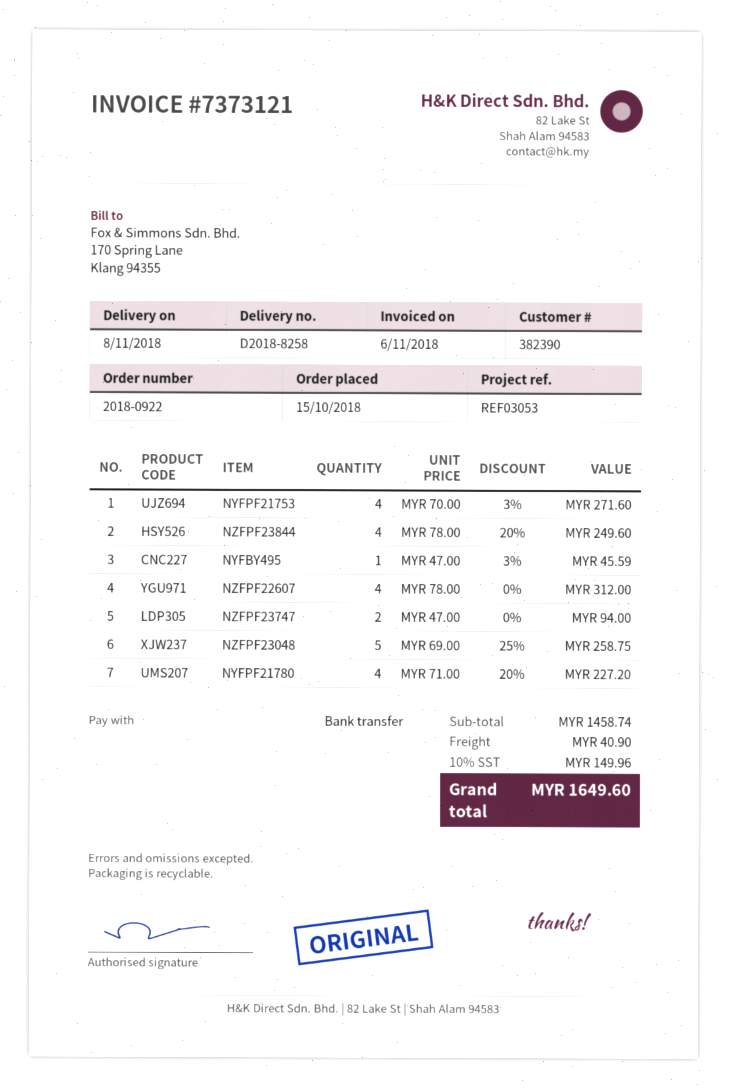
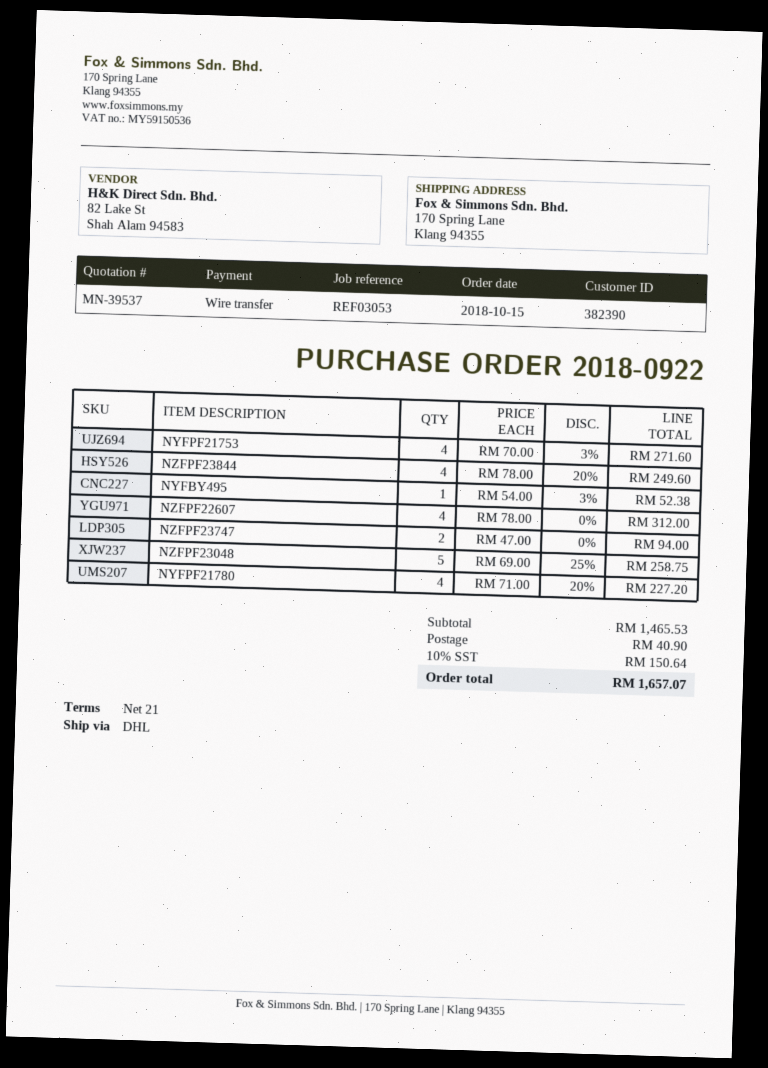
NYFBY495: 1 x 47.00 - 3% = 45.59 -> 1 x 54.00 - 3% = 52.38
subtotal: 1458.74 -> 1465.53
tax: 10% = 149.96 -> 10% = 150.64
total: 1649.60 -> 1657.07

